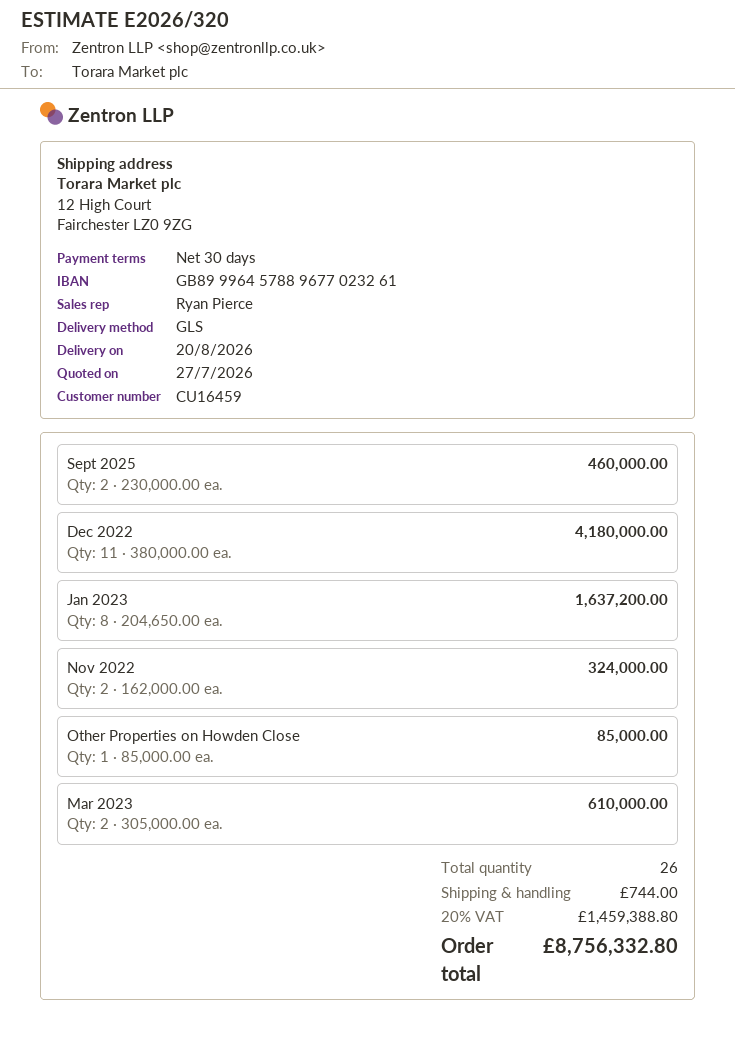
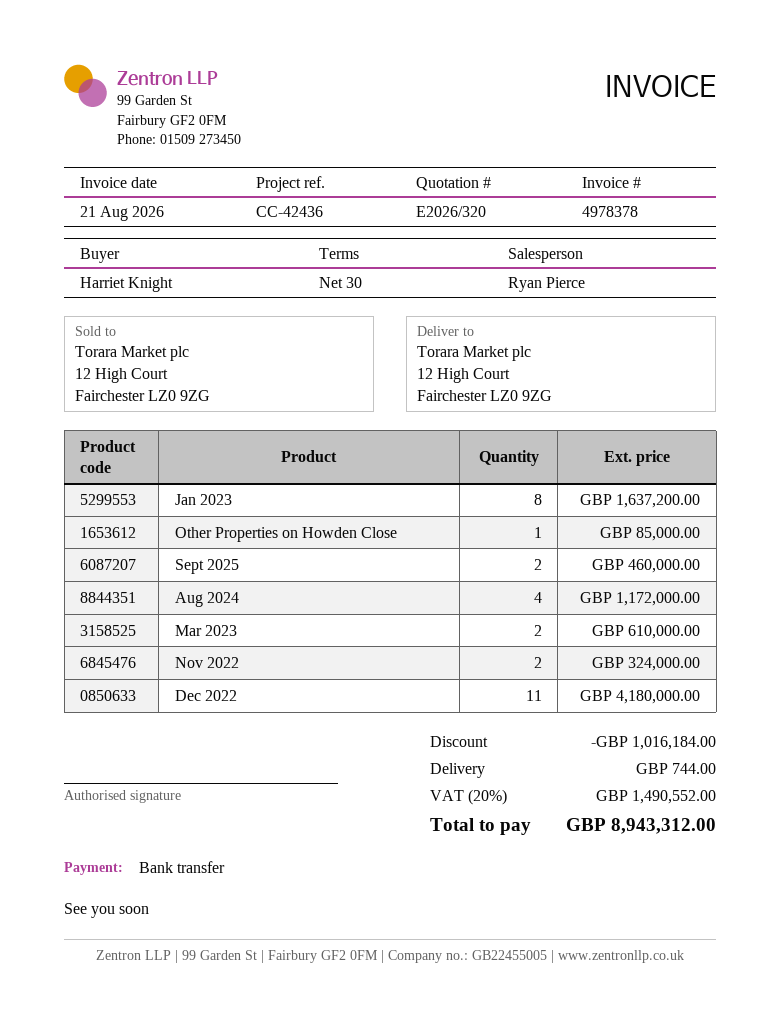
Aug 2024: none -> 4 for 1172000.00
discount: none -> 1016184.00
tax: 20% = 1459388.80 -> 20% = 1490552.00
total: 8756332.80 -> 8943312.00

